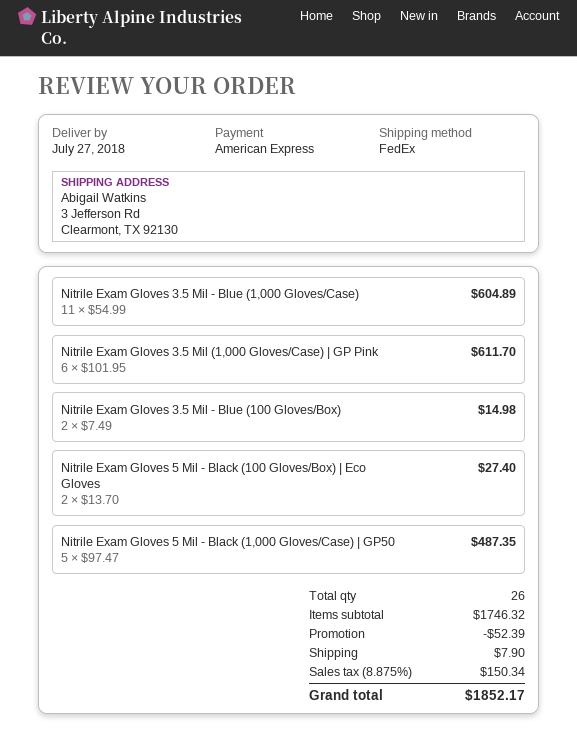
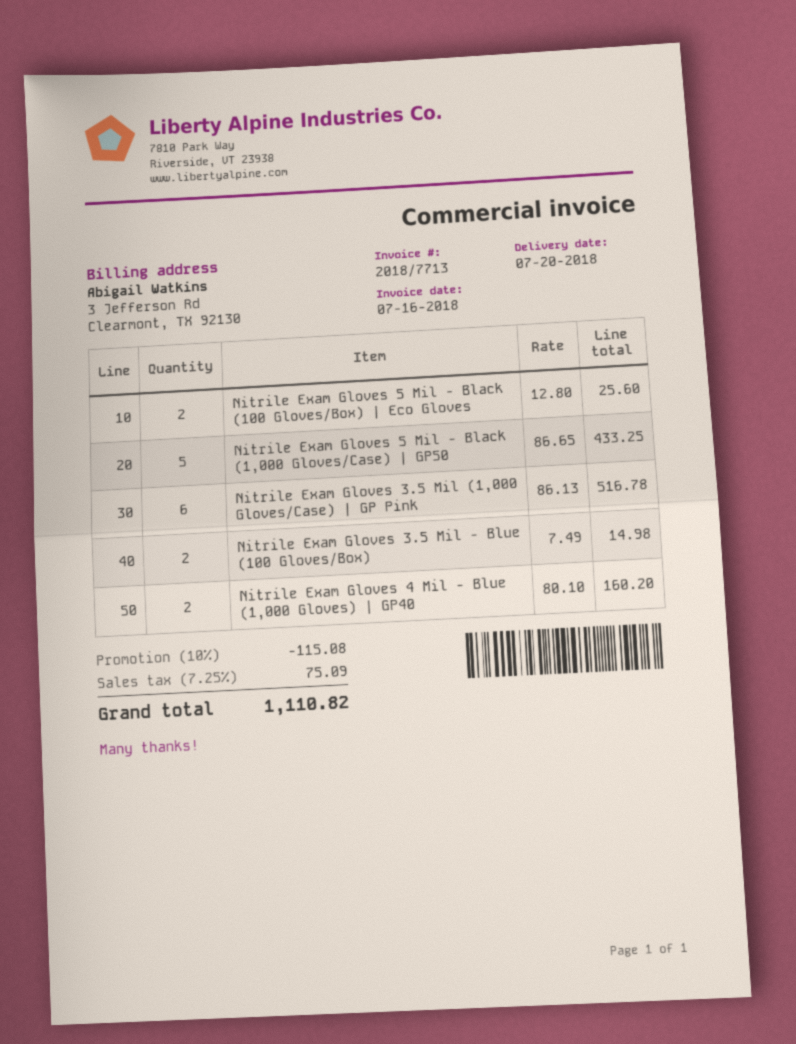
delivery date: 2018-07-27 -> 2018-07-20
Nitrile Exam Gloves 3.5 Mil - Blue (1,000 Gloves/Case): 11 x 54.99 = 604.89 -> none
Nitrile Exam Gloves 3.5 Mil (1,000 Gloves/Case) | GP Pink: 6 x 101.95 = 611.70 -> 6 x 86.13 = 516.78
Nitrile Exam Gloves 5 Mil - Black (100 Gloves/Box) | Eco Gloves: 2 x 13.70 = 27.40 -> 2 x 12.80 = 25.60
Nitrile Exam Gloves 5 Mil - Black (1,000 Gloves/Case) | GP50: 5 x 97.47 = 487.35 -> 5 x 86.65 = 433.25
Nitrile Exam Gloves 4 Mil - Blue (1,000 Gloves) | GP40: none -> 2 x 80.10 = 160.20
discount: 52.39 -> 115.08
shipping: 7.90 -> none
tax: 8.875% = 150.34 -> 7.25% = 75.09
total: 1852.17 -> 1110.82

